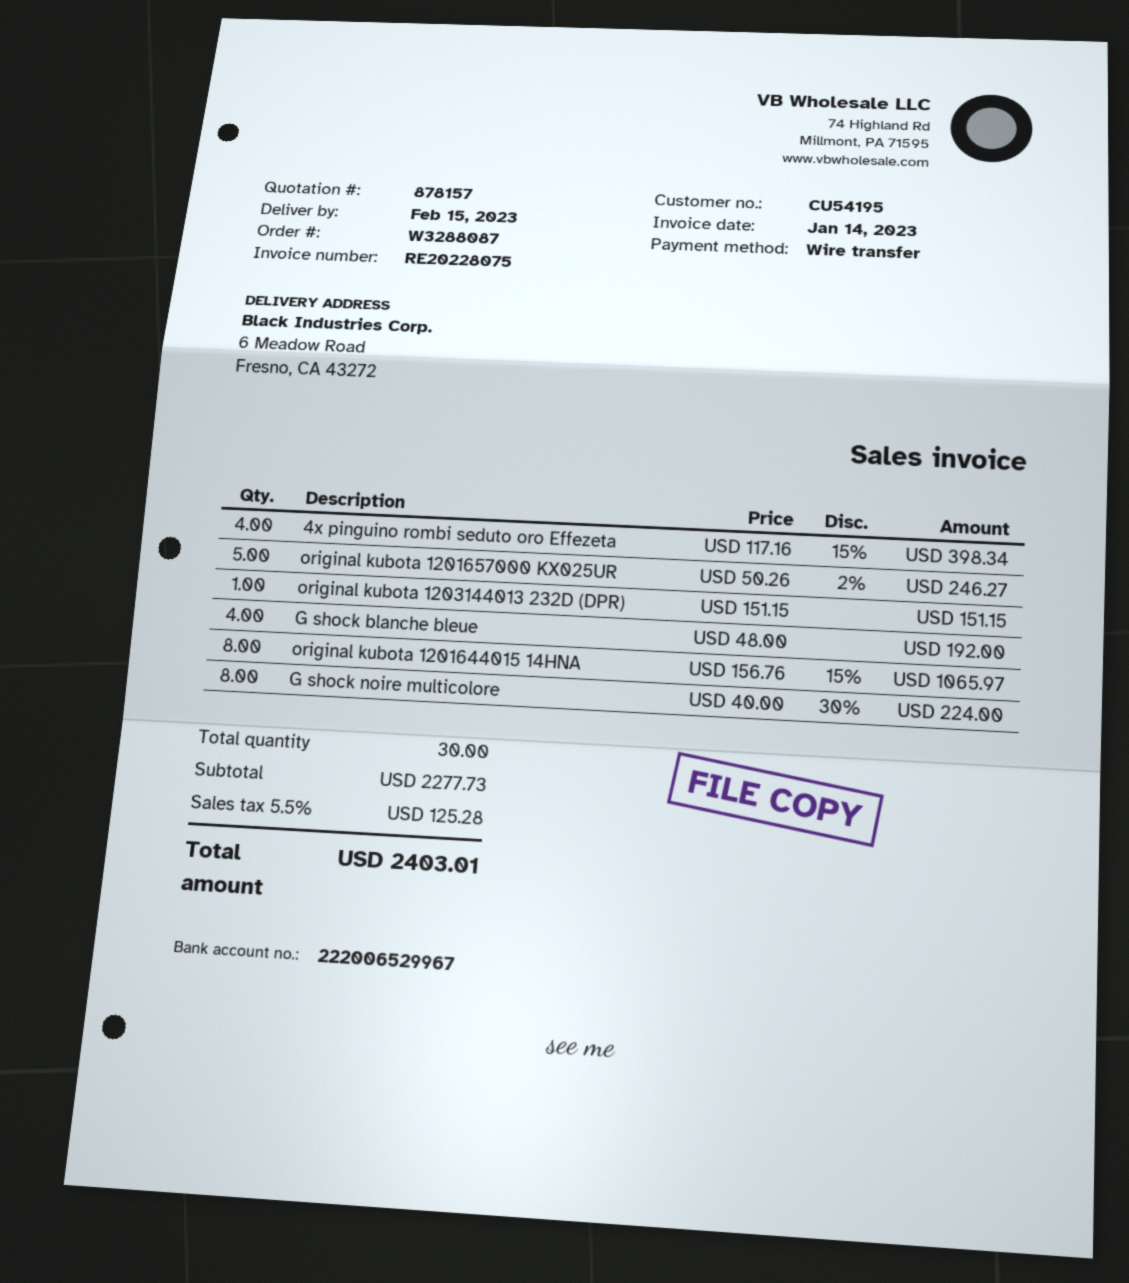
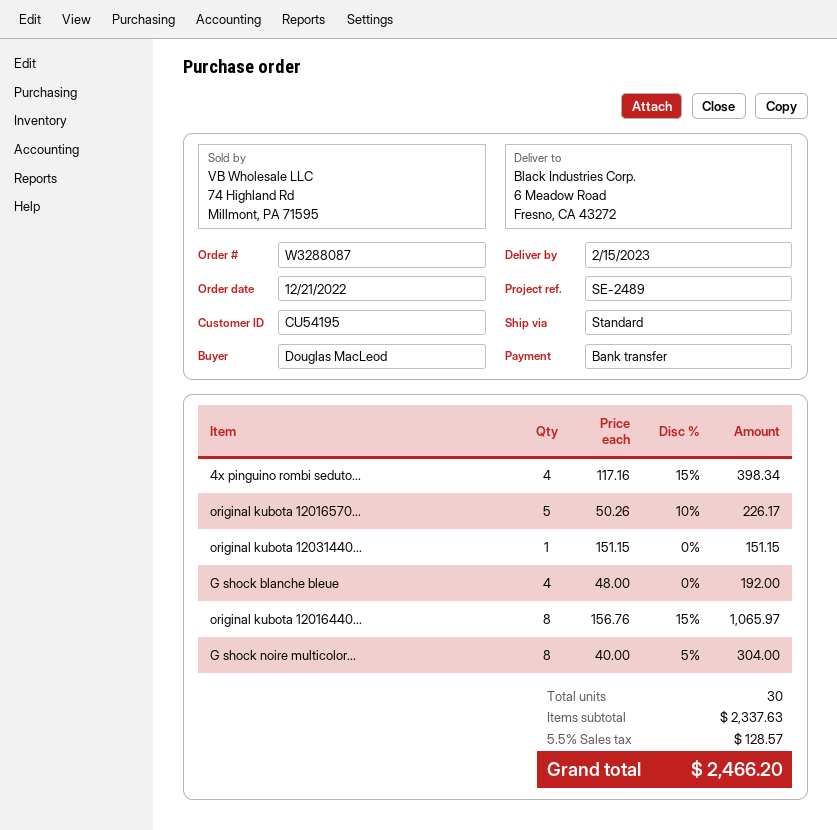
original kubota 1201657000 KX025UR: 5 x 50.26 - 2% = 246.27 -> 5 x 50.26 - 10% = 226.17
G shock noire multicolore: 8 x 40.00 - 30% = 224.00 -> 8 x 40.00 - 5% = 304.00
subtotal: 2277.73 -> 2337.63
tax: 5.5% = 125.28 -> 5.5% = 128.57
total: 2403.01 -> 2466.20

